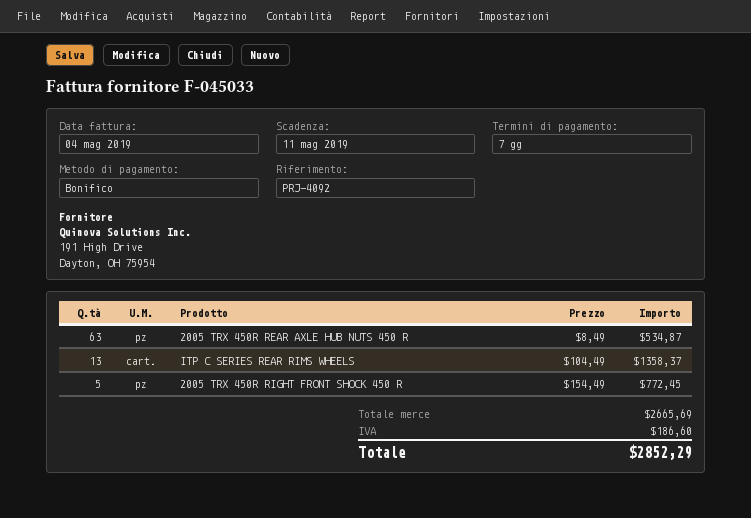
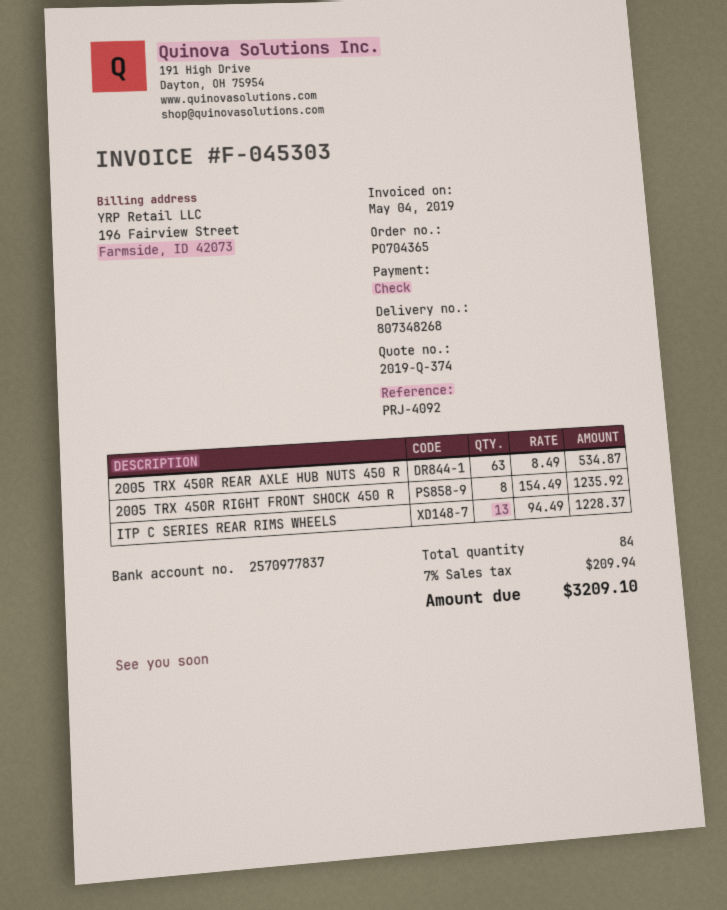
invoice number: F-045033 -> F-045303
payment method: bank transfer -> cheque
ITP C SERIES REAR RIMS WHEELS: 13 x 104.49 = 1358.37 -> 13 x 94.49 = 1228.37
2005 TRX 450R RIGHT FRONT SHOCK 450 R: 5 x 154.49 = 772.45 -> 8 x 154.49 = 1235.92
tax: 186.60 -> 209.94
total: 2852.29 -> 3209.10

